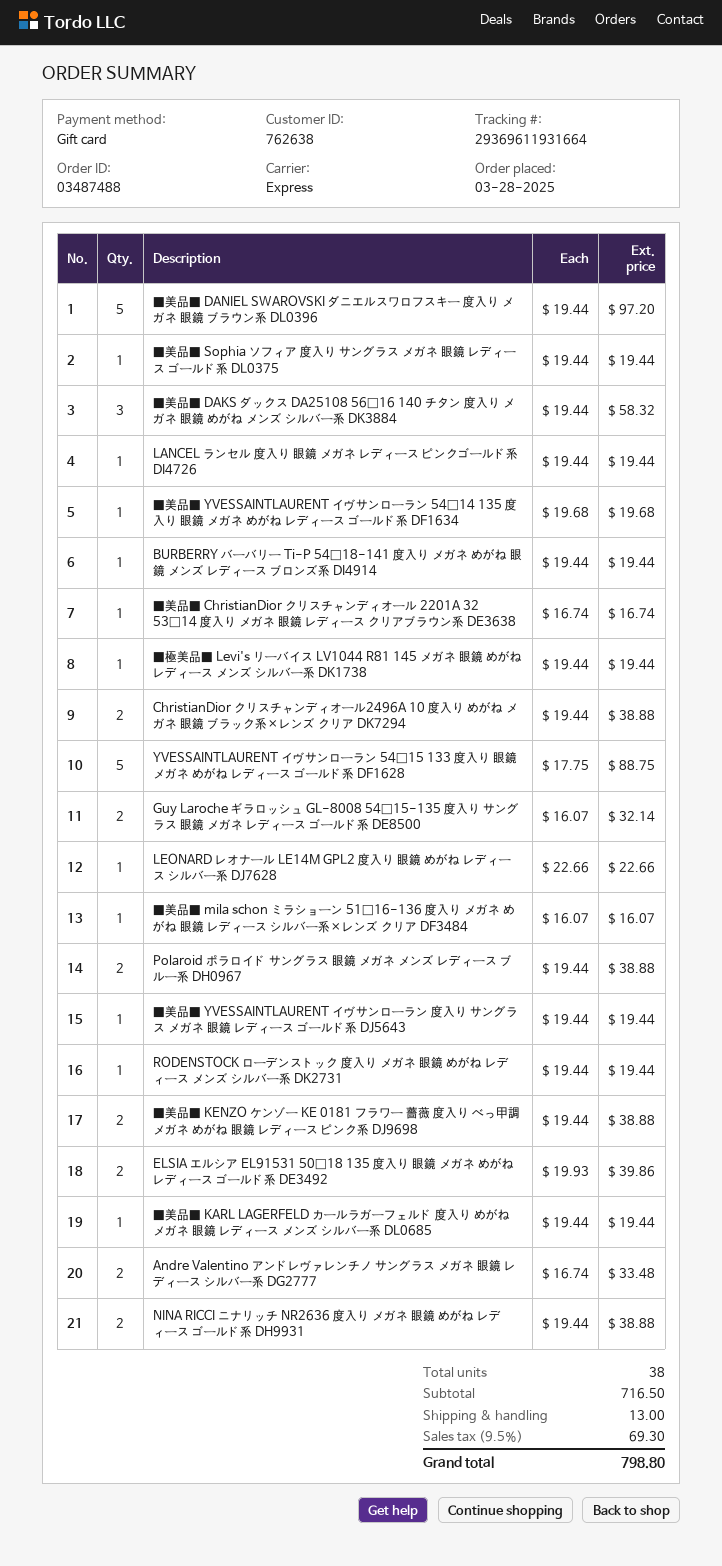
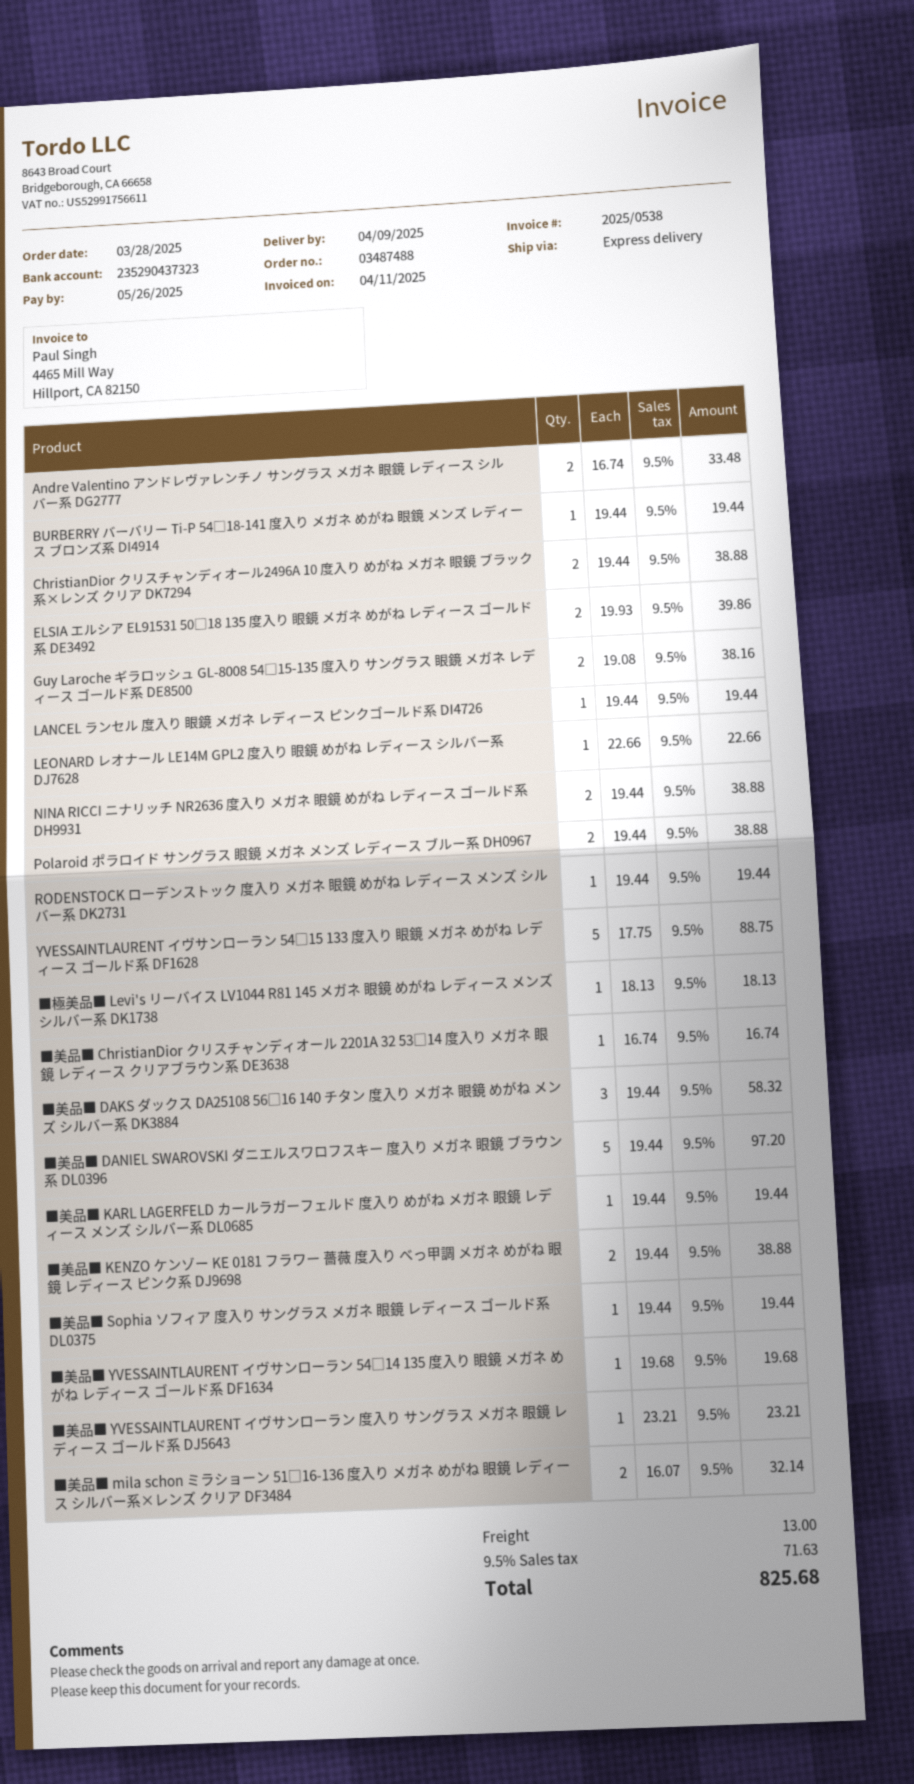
■極美品■ Levi's リーバイス LV1044 R81 145 メガネ 眼鏡 めがね レディース メンズ シルバー系 DK1738: 1 x 19.44 = 19.44 -> 1 x 18.13 = 18.13
Guy Laroche ギラロッシュ GL-8008 54□15-135 度入り サングラス 眼鏡 メガネ レディース ゴールド系 DE8500: 2 x 16.07 = 32.14 -> 2 x 19.08 = 38.16
■美品■ mila schon ミラショーン 51□16-136 度入り メガネ めがね 眼鏡 レディース シルバー系×レンズ クリア DF3484: 1 x 16.07 = 16.07 -> 2 x 16.07 = 32.14
■美品■ YVESSAINTLAURENT イヴサンローラン 度入り サングラス メガネ 眼鏡 レディース ゴールド系 DJ5643: 1 x 19.44 = 19.44 -> 1 x 23.21 = 23.21
tax: 9.5% = 69.30 -> 9.5% = 71.63
total: 798.80 -> 825.68

